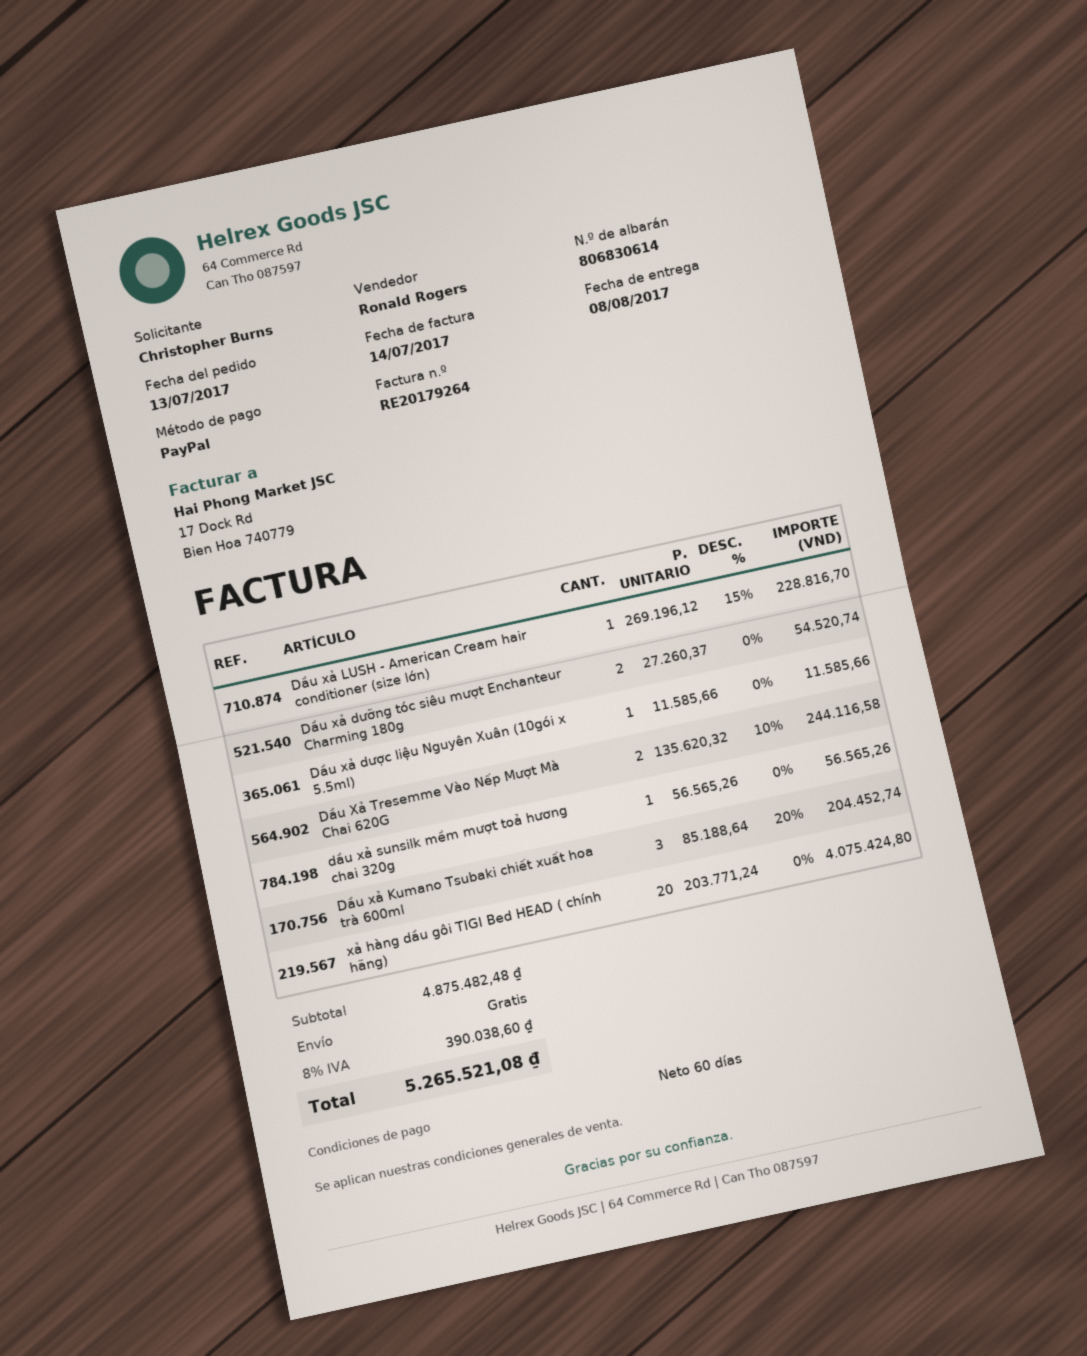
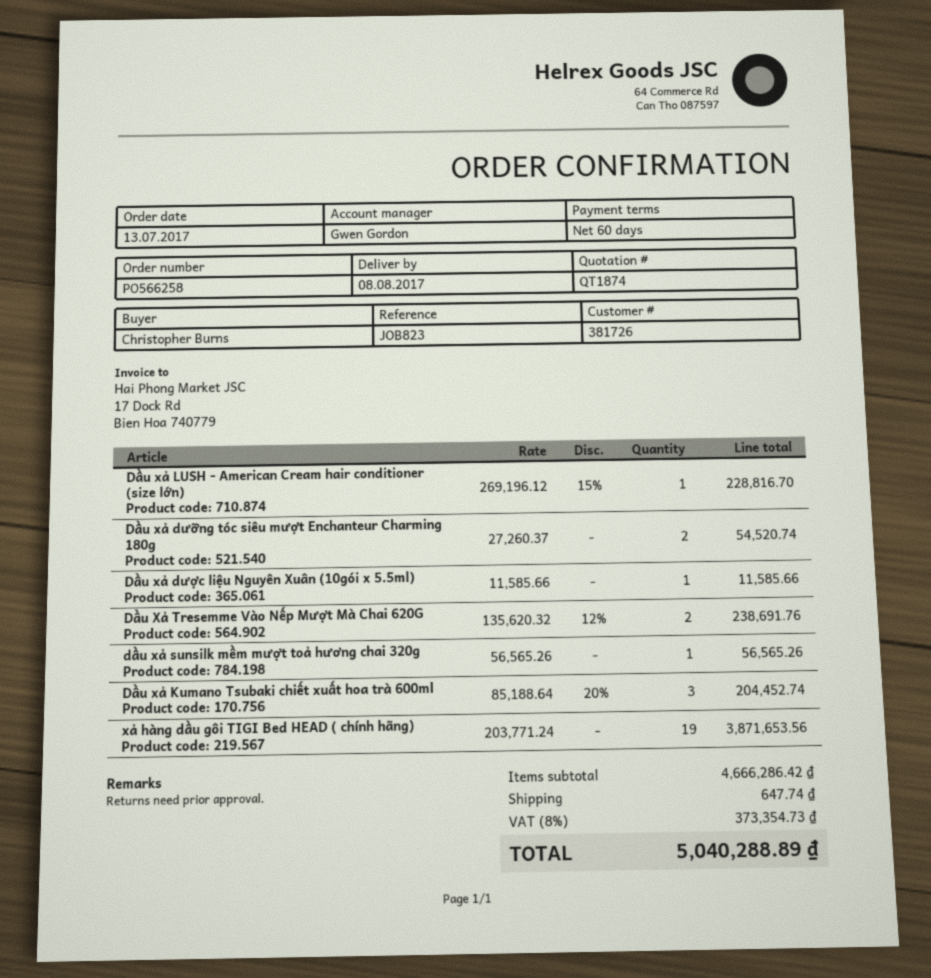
sales rep: Ronald Rogers -> Gwen Gordon
Dầu Xả Tresemme Vào Nếp Mượt Mà Chai 620G: 2 x 135620.32 - 10% = 244116.58 -> 2 x 135620.32 - 12% = 238691.76
xả hàng dầu gôi TIGI Bed HEAD ( chính hãng): 20 x 203771.24 = 4075424.80 -> 19 x 203771.24 = 3871653.56
subtotal: 4875482.48 -> 4666286.42
shipping: 0.00 -> 647.74
tax: 8% = 390038.60 -> 8% = 373354.73
total: 5265521.08 -> 5040288.89

